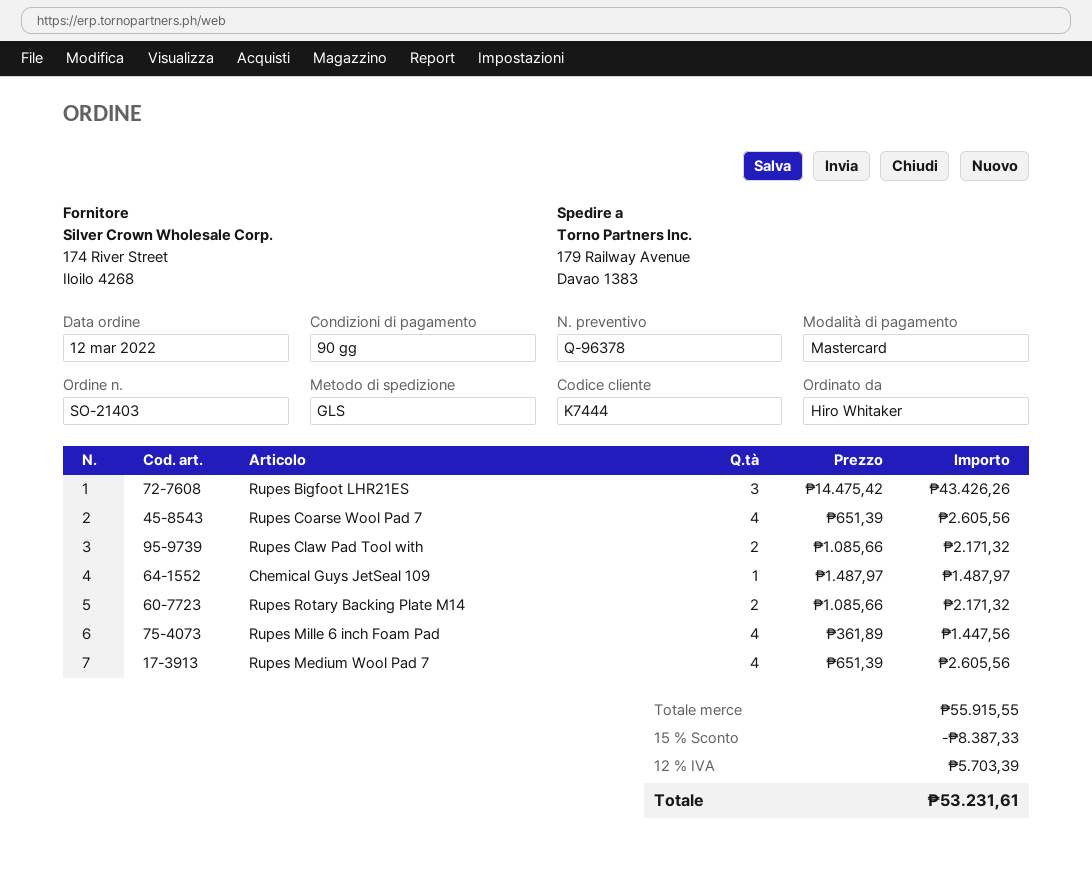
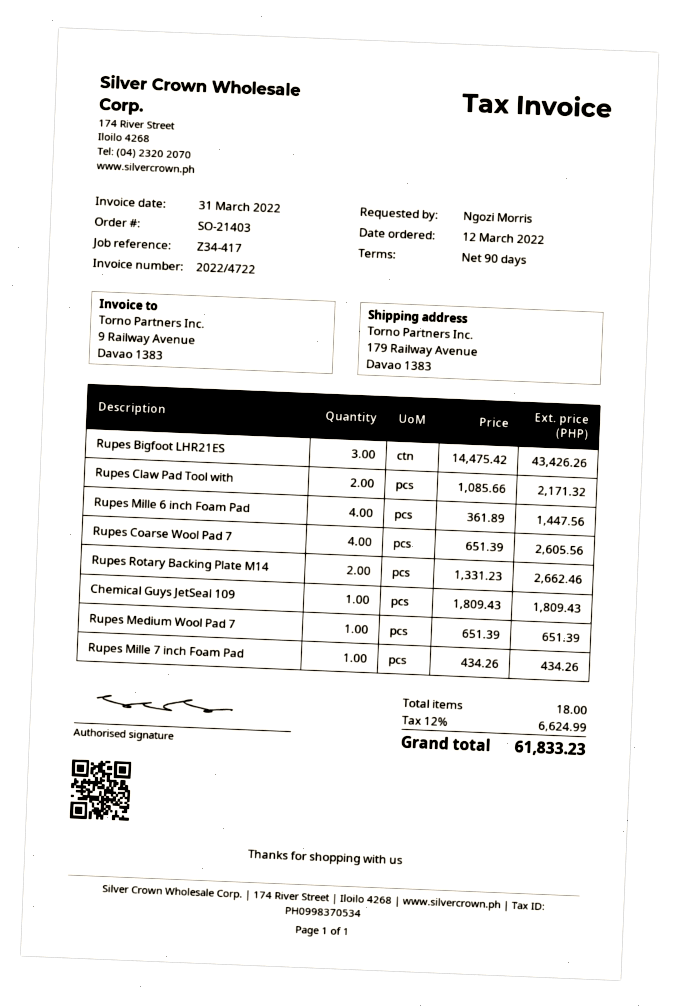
ordered by: Hiro Whitaker -> Ngozi Morris
Chemical Guys JetSeal 109: 1 x 1487.97 = 1487.97 -> 1 x 1809.43 = 1809.43
Rupes Rotary Backing Plate M14: 2 x 1085.66 = 2171.32 -> 2 x 1331.23 = 2662.46
Rupes Medium Wool Pad 7: 4 x 651.39 = 2605.56 -> 1 x 651.39 = 651.39
Rupes Mille 7 inch Foam Pad: none -> 1 x 434.26 = 434.26
discount: 15% = 8387.33 -> none
tax: 12% = 5703.39 -> 12% = 6624.99
total: 53231.61 -> 61833.23

